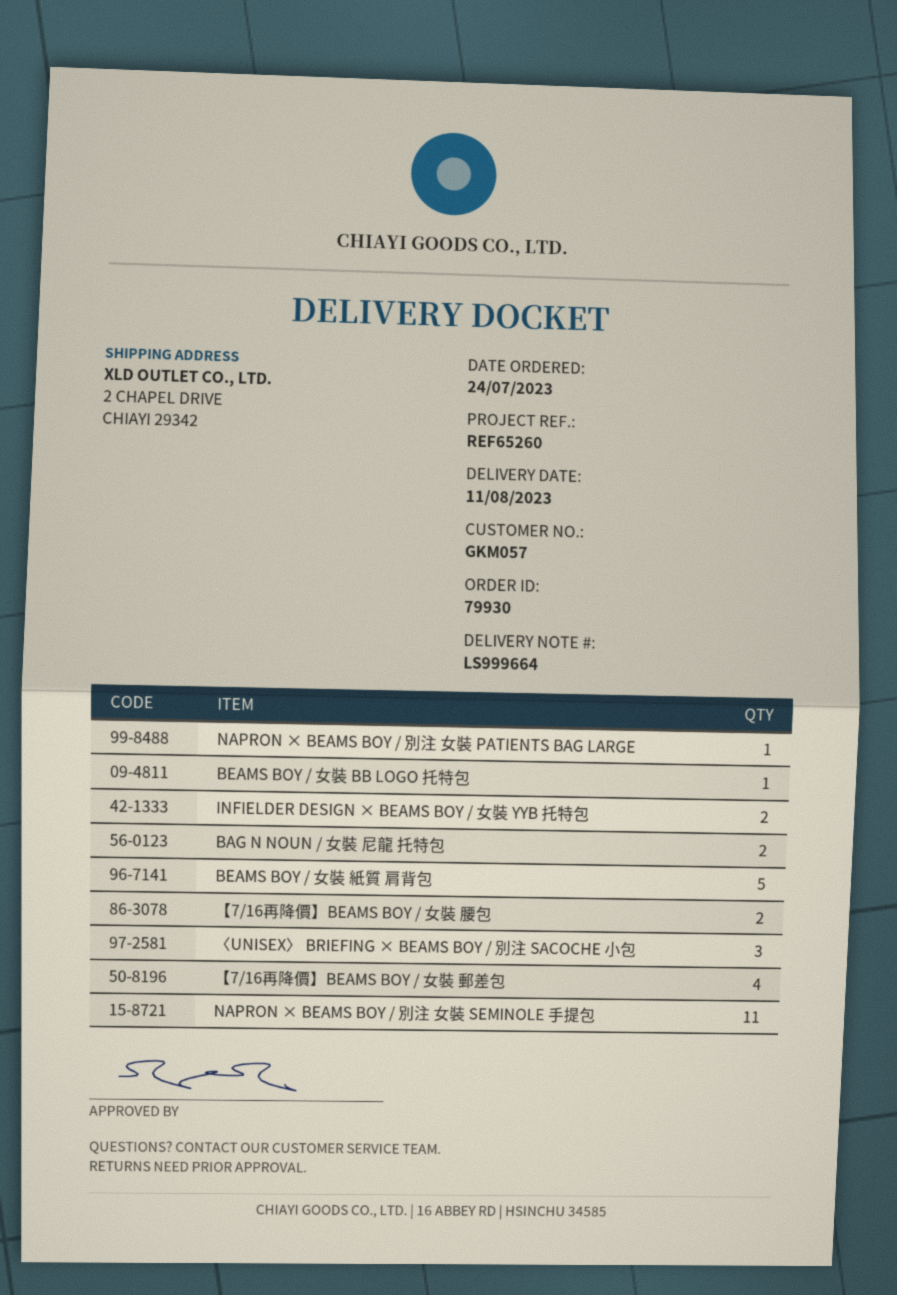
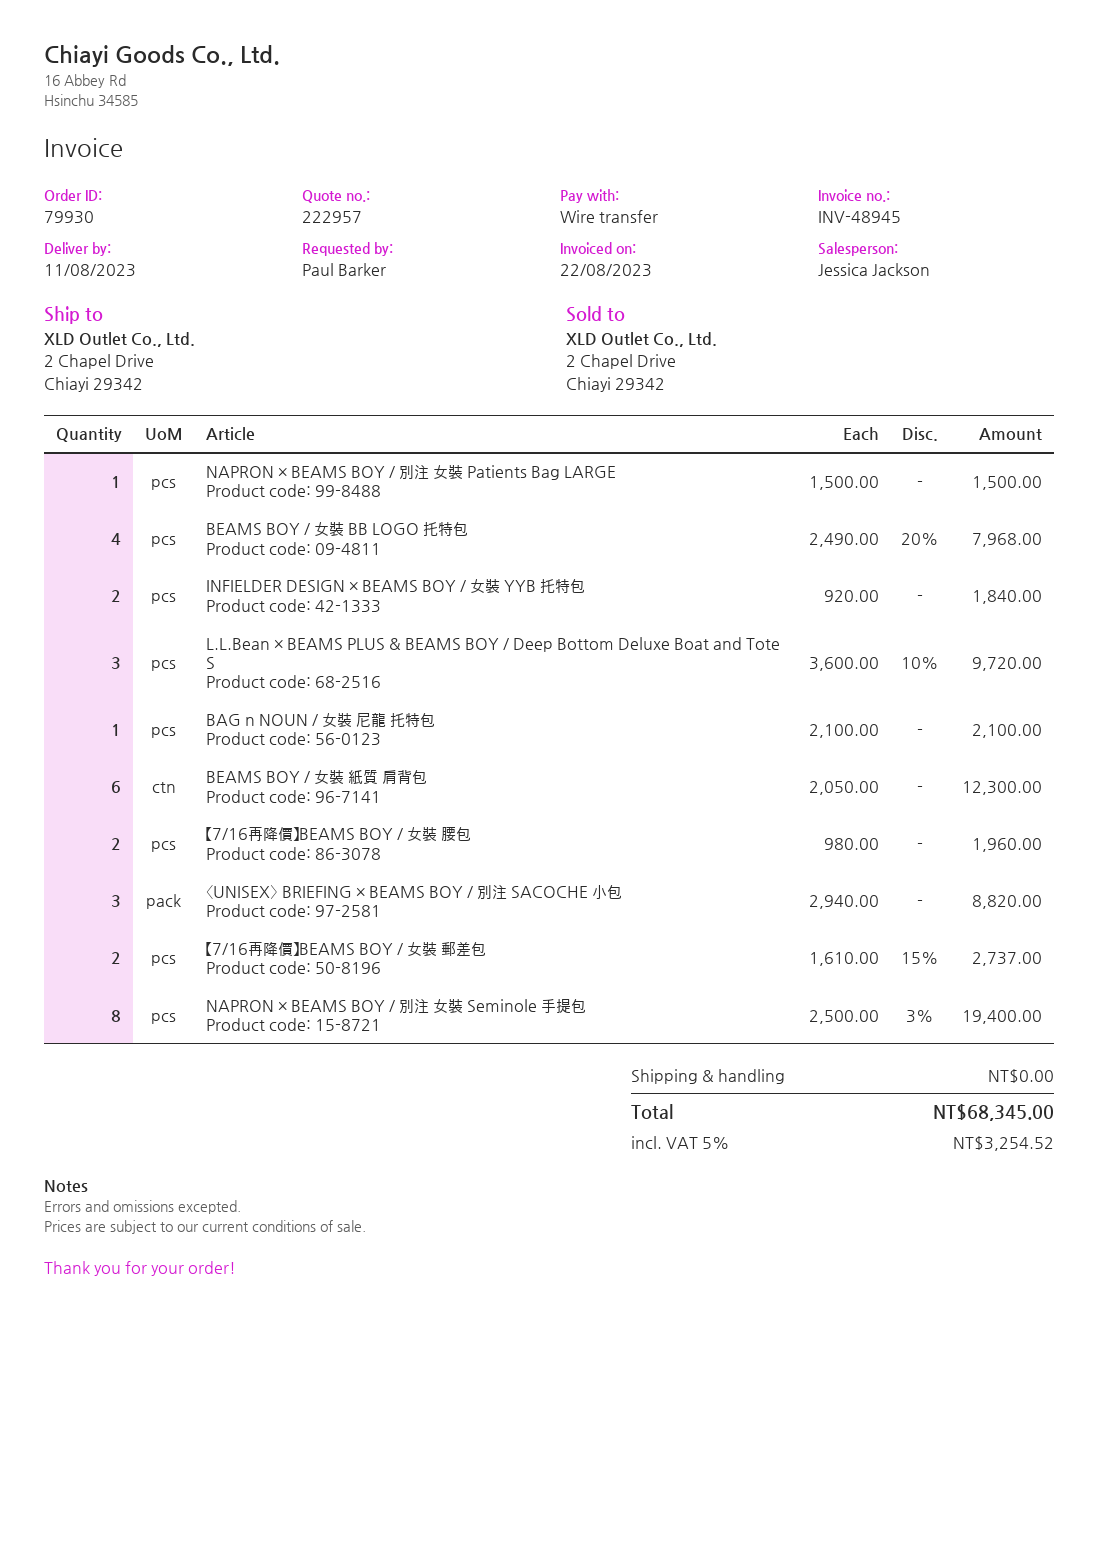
BEAMS BOY / 女裝 BB LOGO 托特包: 1 -> 4
BAG N NOUN / 女裝 尼龍 托特包: 2 -> 1
BEAMS BOY / 女裝 紙質 肩背包: 5 -> 6
【7/16再降價】BEAMS BOY / 女裝 郵差包: 4 -> 2
NAPRON × BEAMS BOY / 別注 女裝 SEMINOLE 手提包: 11 -> 8
L.L.Bean × BEAMS PLUS & BEAMS BOY / Deep Bottom Deluxe Boat and Tote S: none -> 3

